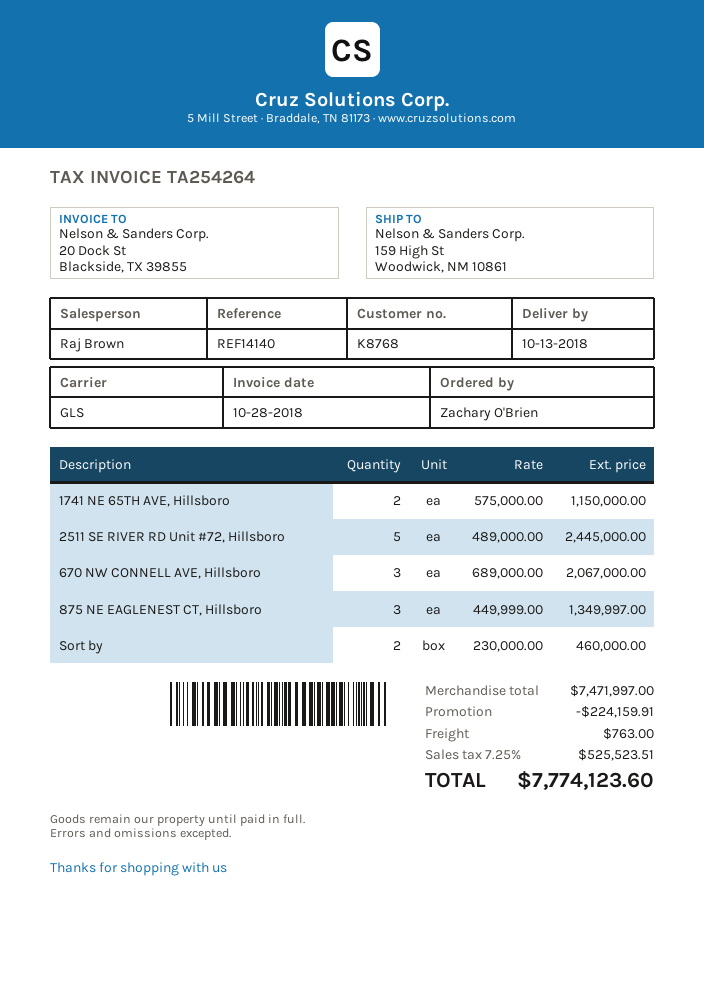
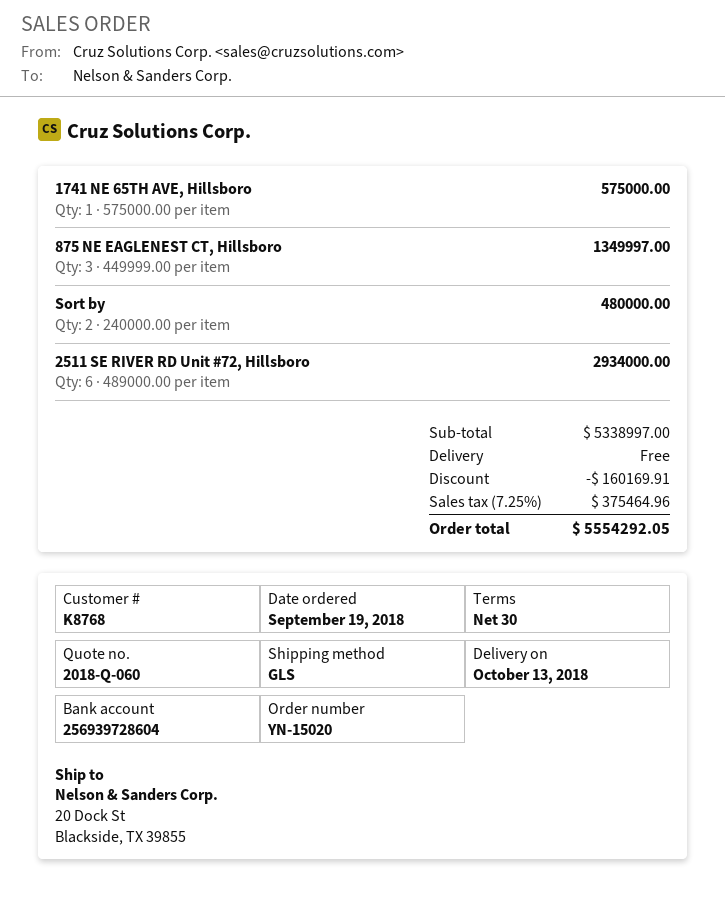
ship to: 159 High St, Woodwick, NM 10861 -> 20 Dock St, Blackside, TX 39855
1741 NE 65TH AVE, Hillsboro: 2 x 575000.00 = 1150000.00 -> 1 x 575000.00 = 575000.00
2511 SE RIVER RD Unit #72, Hillsboro: 5 x 489000.00 = 2445000.00 -> 6 x 489000.00 = 2934000.00
670 NW CONNELL AVE, Hillsboro: 3 x 689000.00 = 2067000.00 -> none
Sort by: 2 x 230000.00 = 460000.00 -> 2 x 240000.00 = 480000.00
subtotal: 7471997.00 -> 5338997.00
discount: 224159.91 -> 160169.91
shipping: 763.00 -> 0.00
tax: 7.25% = 525523.51 -> 7.25% = 375464.96
total: 7774123.60 -> 5554292.05

